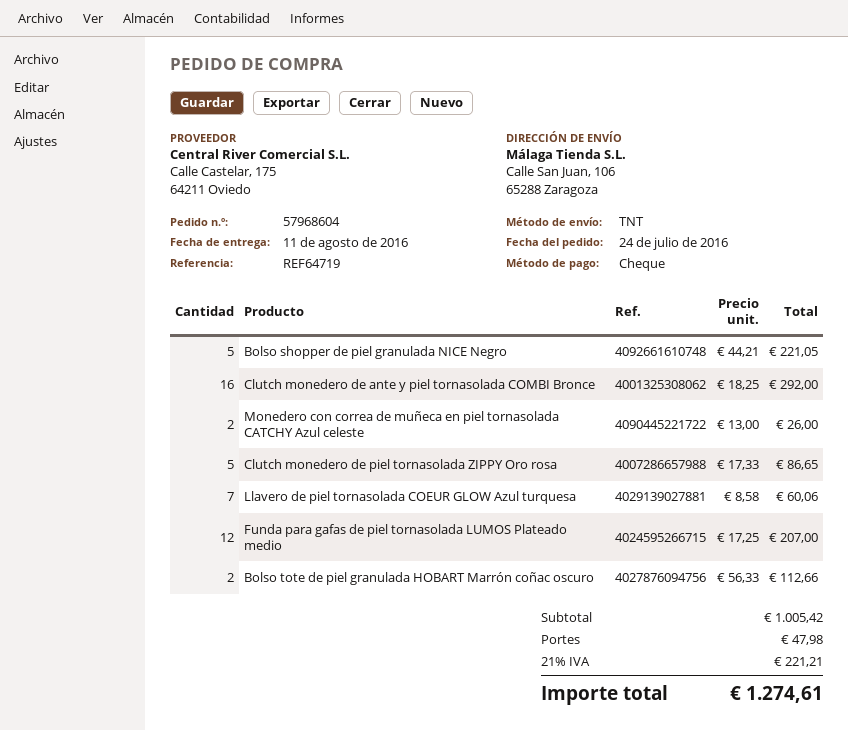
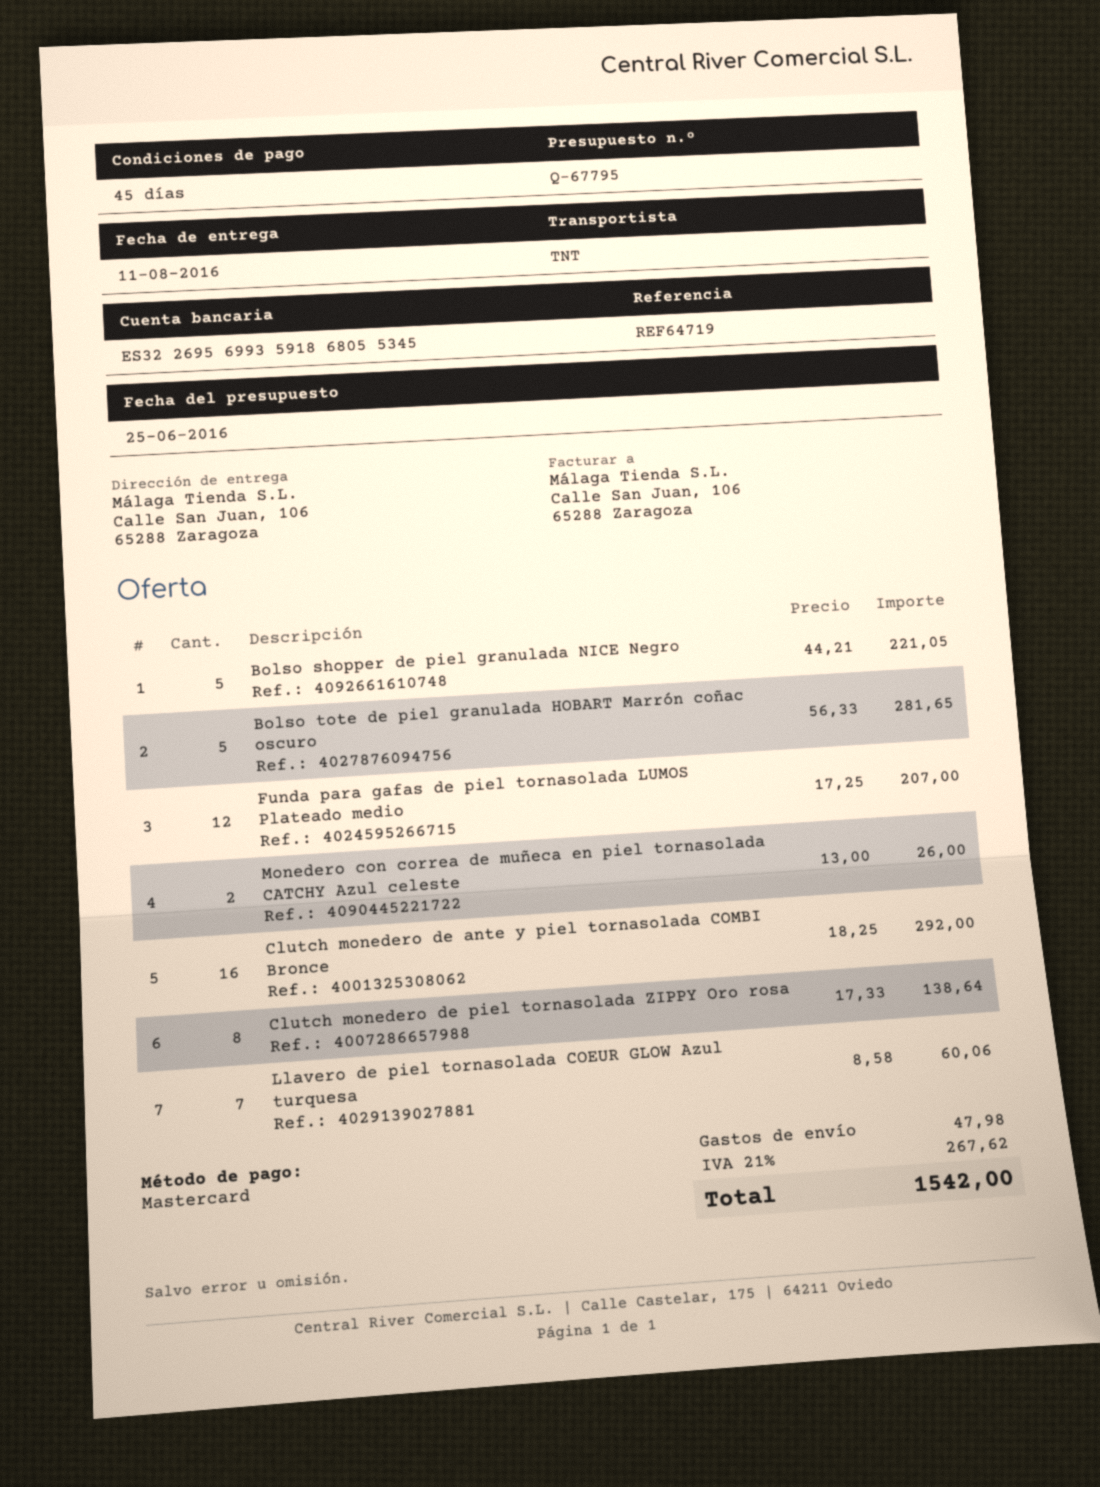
payment method: cheque -> Mastercard
Clutch monedero de piel tornasolada ZIPPY Oro rosa: 5 x 17.33 = 86.65 -> 8 x 17.33 = 138.64
Bolso tote de piel granulada HOBART Marrón coñac oscuro: 2 x 56.33 = 112.66 -> 5 x 56.33 = 281.65
tax: 21% = 221.21 -> 21% = 267.62
total: 1274.61 -> 1542.00

